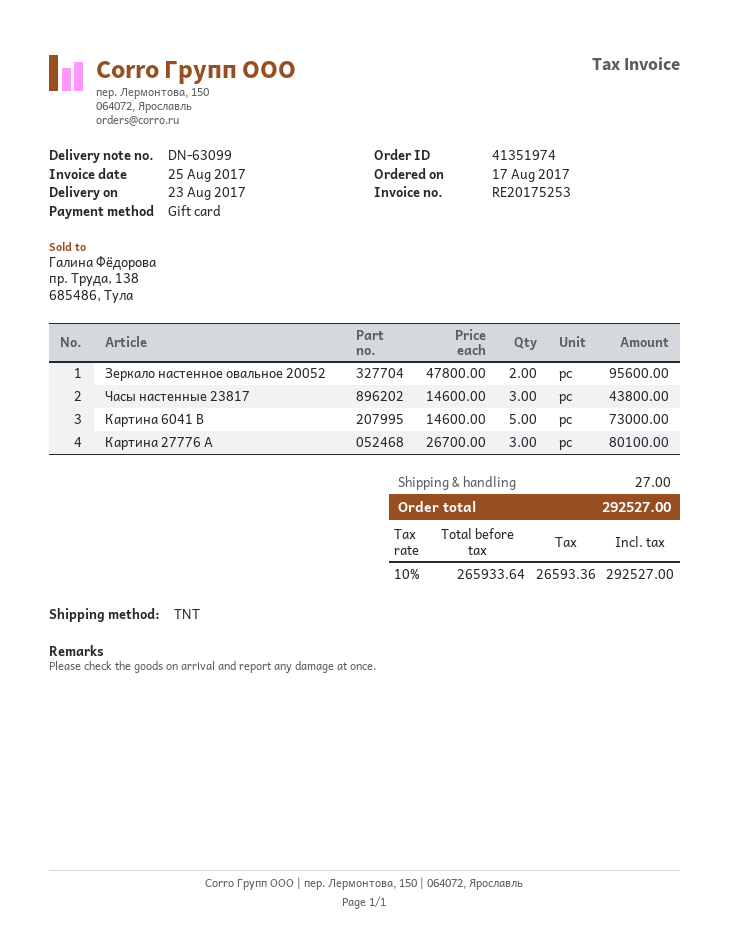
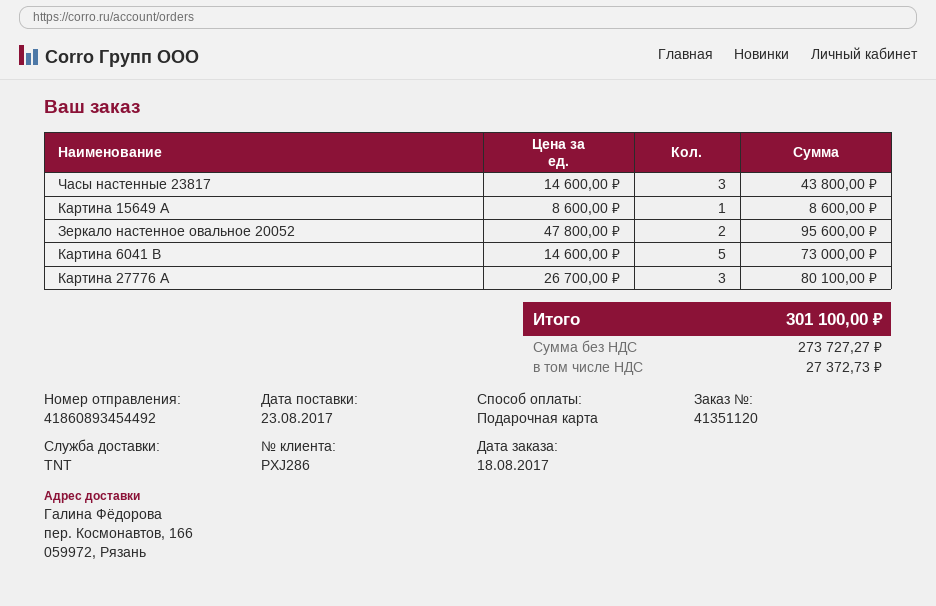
order number: 41351974 -> 41351120
order date: 2017-08-17 -> 2017-08-18
Картина 15649 A: none -> 1 x 8600.00 = 8600.00
shipping: 27.00 -> none
net: 265933.64 -> 273727.27
tax: 26593.36 -> 27372.73
total: 292527.00 -> 301100.00

